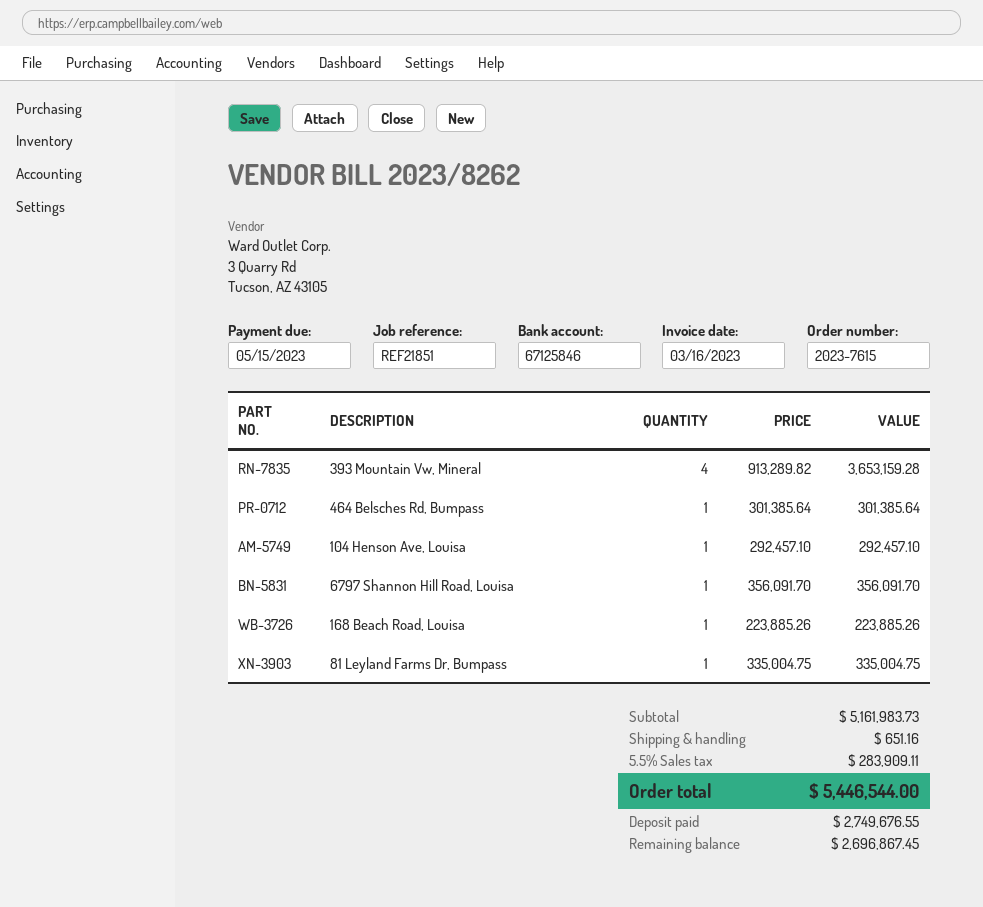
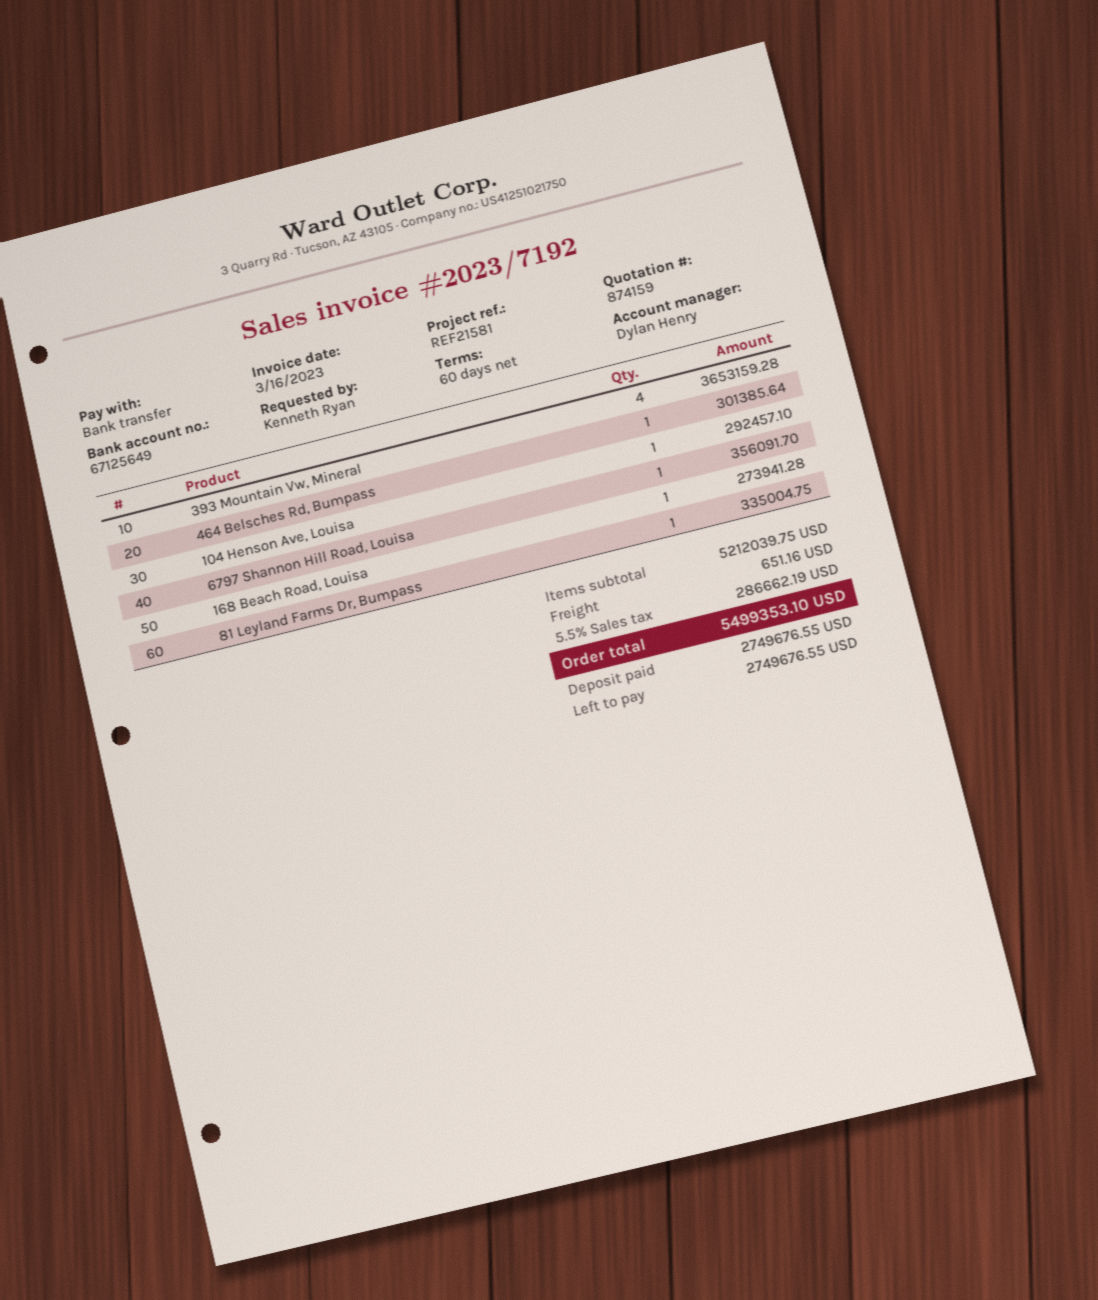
invoice number: 2023/8262 -> 2023/7192
reference: REF21851 -> REF21581
bank account: 67125846 -> 67125649
168 Beach Road, Louisa: 1 for 223885.26 -> 1 for 273941.28
subtotal: 5161983.73 -> 5212039.75
tax: 5.5% = 283909.11 -> 5.5% = 286662.19
total: 5446544.00 -> 5499353.10
balance: 2696867.45 -> 2749676.55

